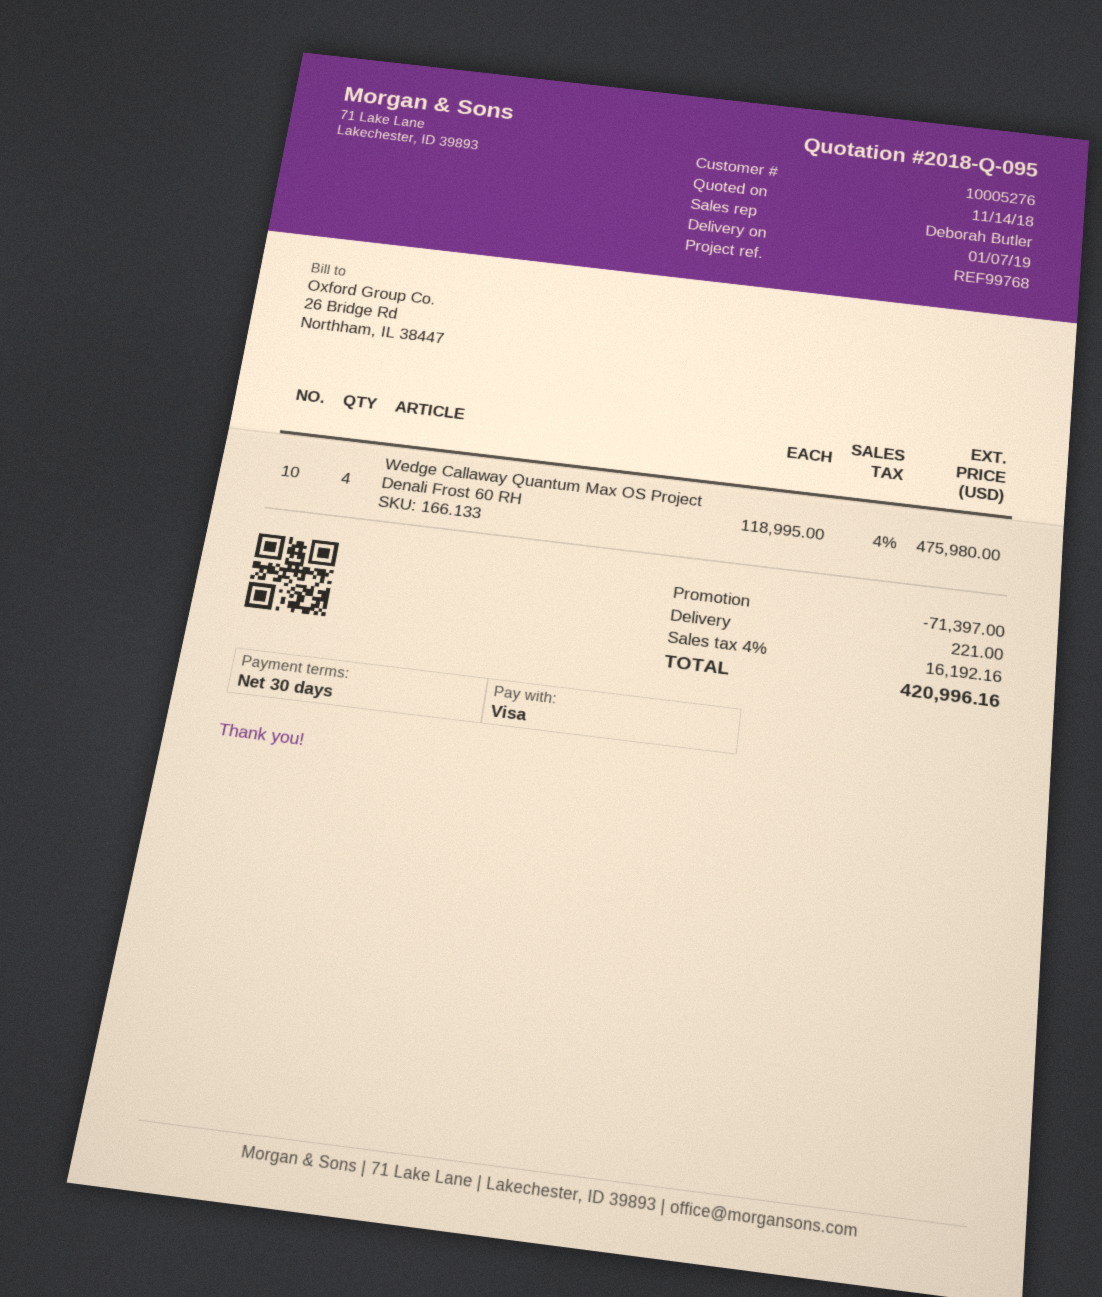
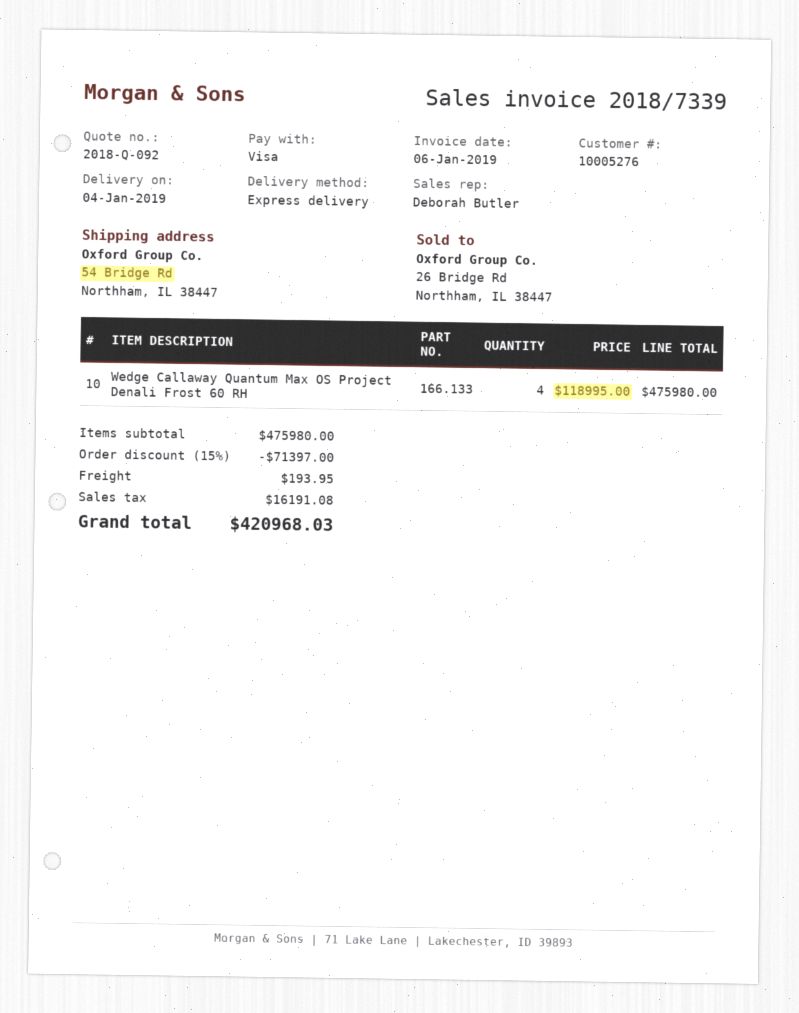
quote number: 2018-Q-095 -> 2018-Q-092
delivery date: 2019-01-07 -> 2019-01-04
shipping: 221.00 -> 193.95
tax: 16192.16 -> 16191.08
total: 420996.16 -> 420968.03

